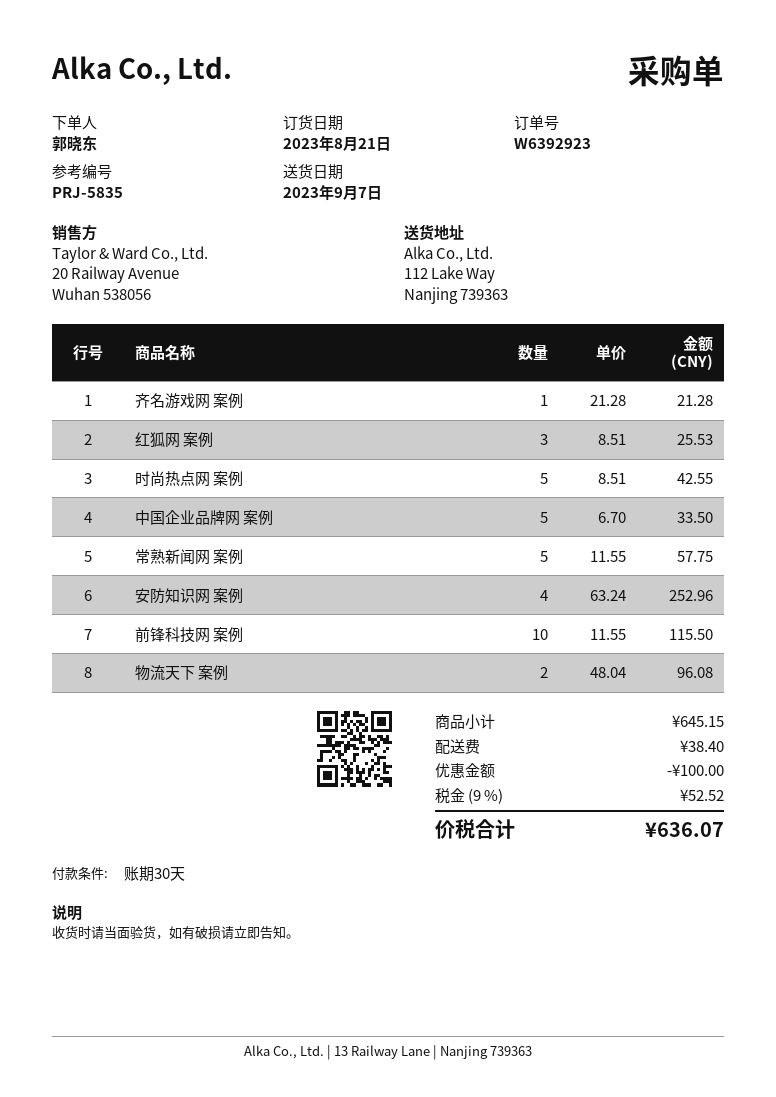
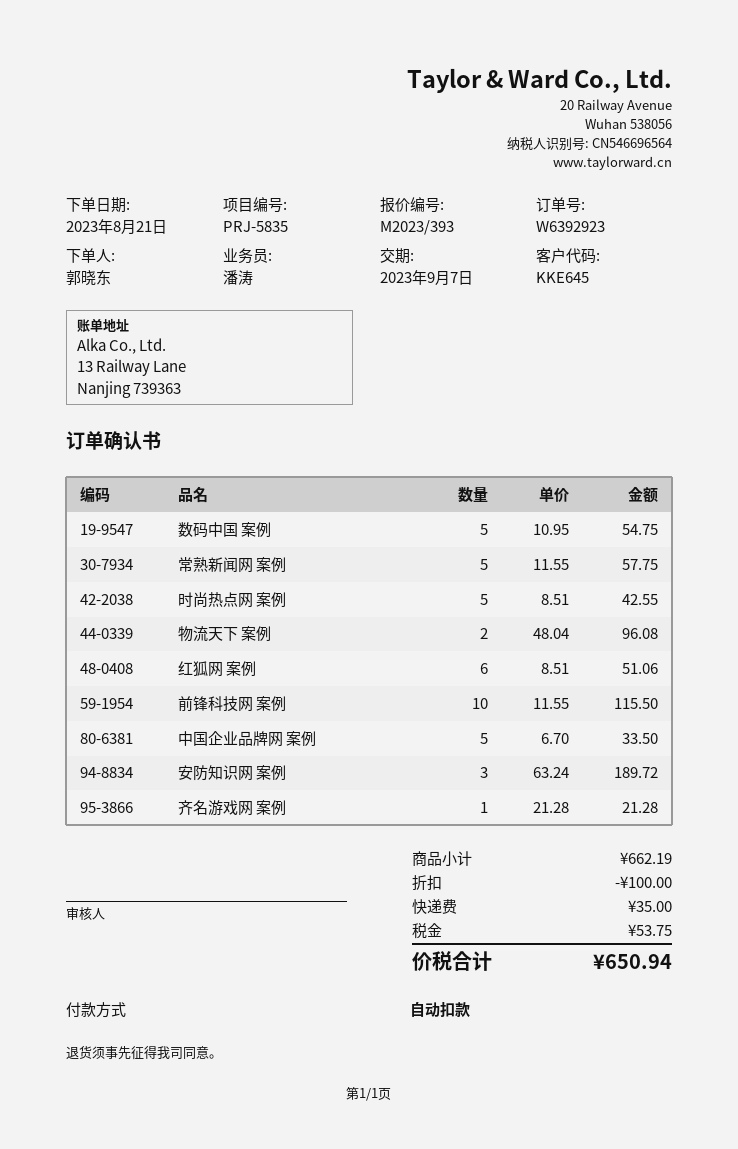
红狐网 案例: 3 x 8.51 = 25.53 -> 6 x 8.51 = 51.06
安防知识网 案例: 4 x 63.24 = 252.96 -> 3 x 63.24 = 189.72
数码中国 案例: none -> 5 x 10.95 = 54.75
subtotal: 645.15 -> 662.19
shipping: 38.40 -> 35.00
tax: 52.52 -> 53.75
total: 636.07 -> 650.94

